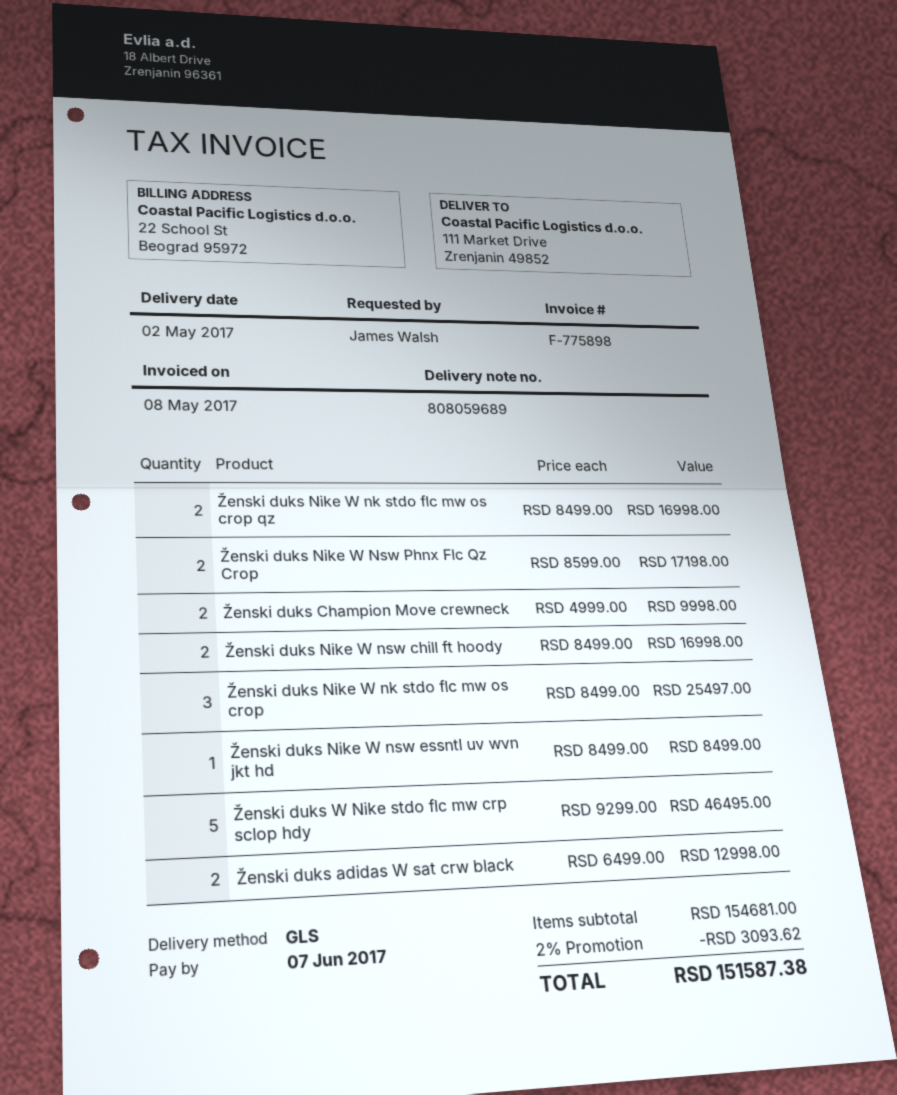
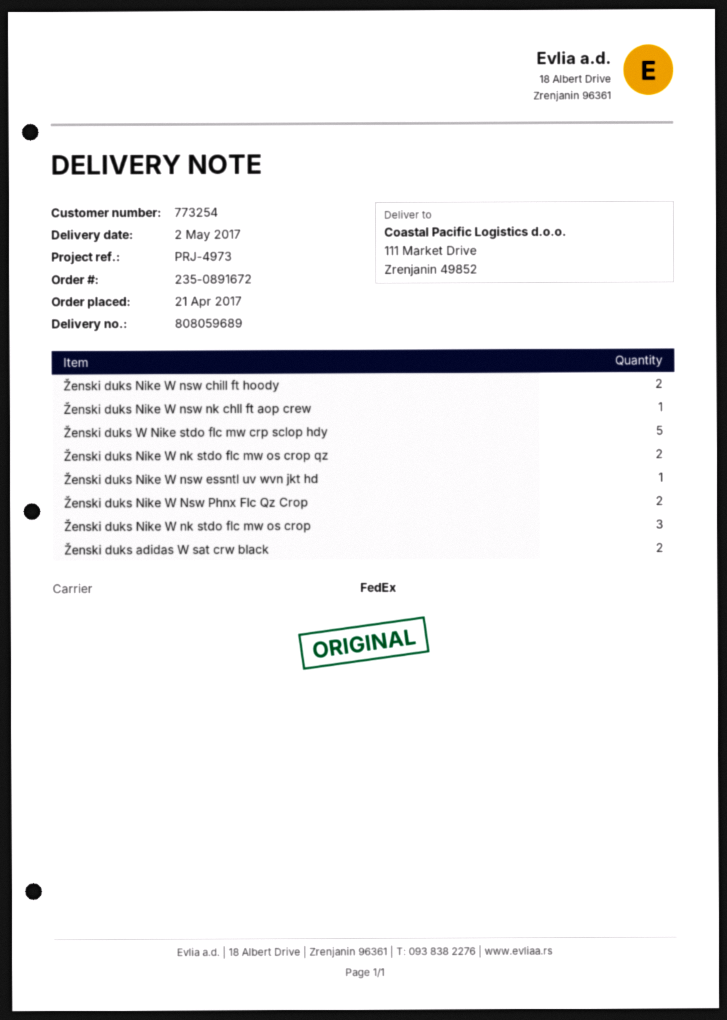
shipping method: GLS -> FedEx
Ženski duks Champion Move crewneck: 2 -> none
Ženski duks Nike W nsw nk chll ft aop crew: none -> 1

